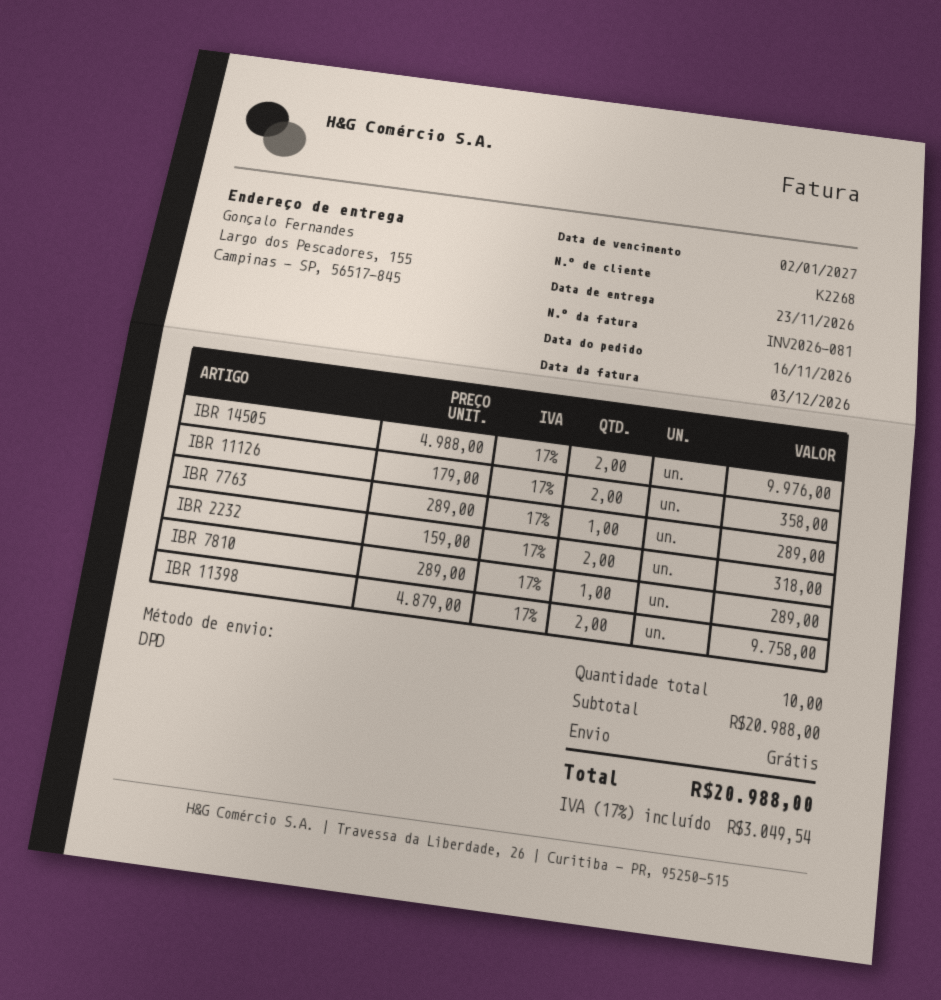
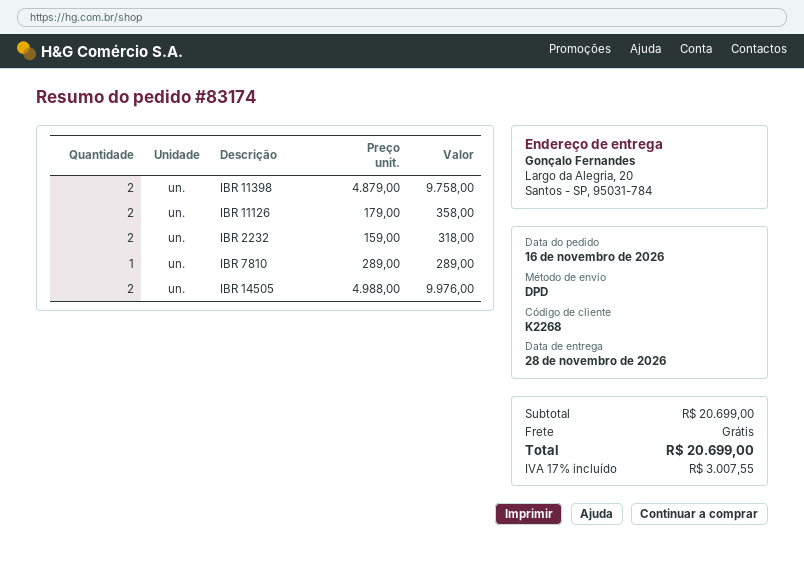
delivery date: 2026-11-23 -> 2026-11-28
ship to: Largo dos Pescadores, 155, Campinas - SP, 56517-845 -> Largo da Alegria, 20, Santos - SP, 95031-784
IBR 7763: 1 x 289.00 = 289.00 -> none
subtotal: 20988.00 -> 20699.00
tax: 17% = 3049.54 -> 17% = 3007.55
total: 20988.00 -> 20699.00

